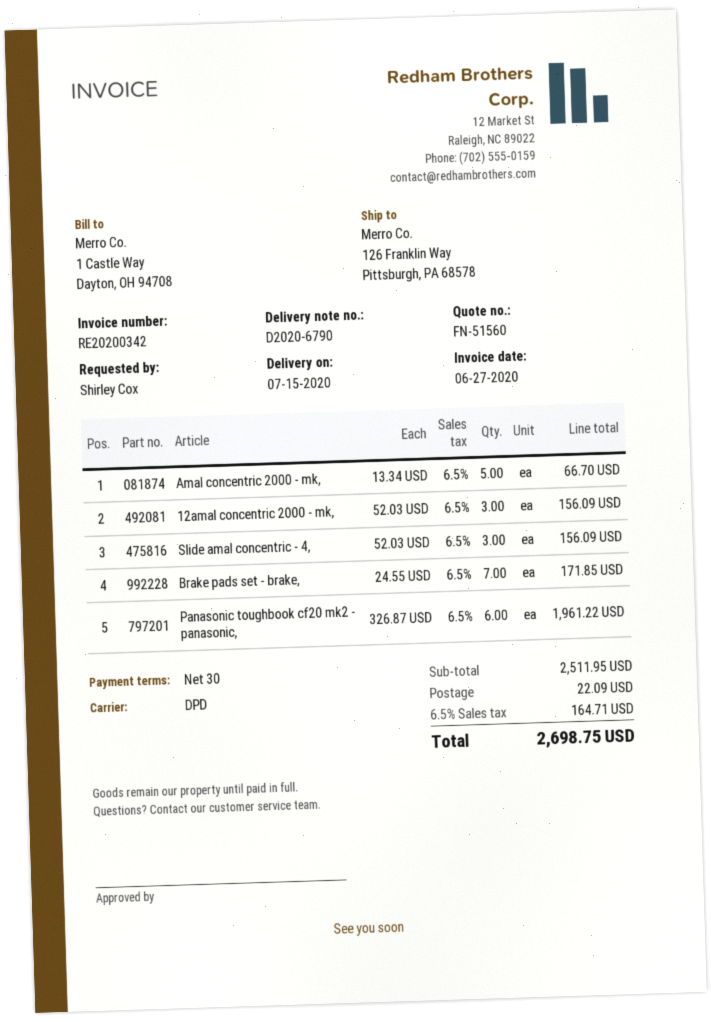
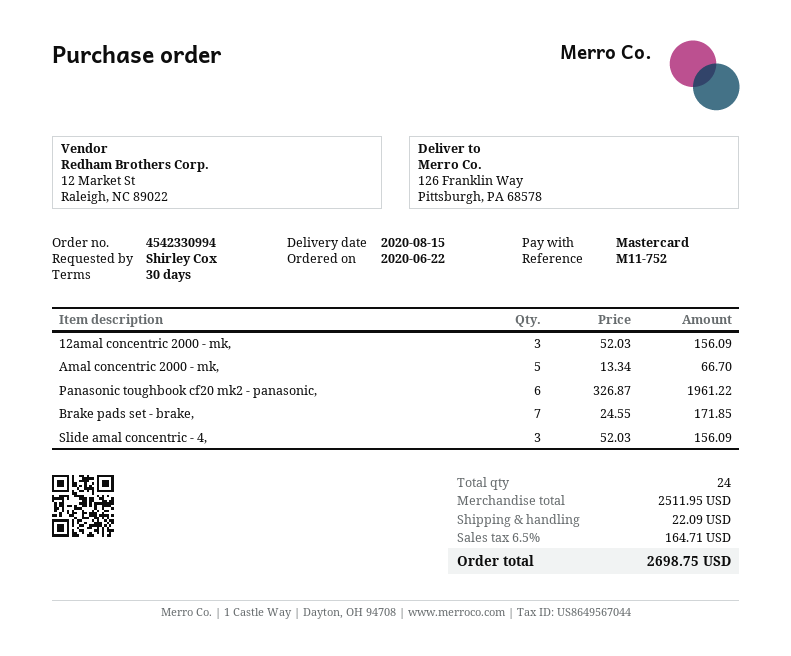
delivery date: 2020-07-15 -> 2020-08-15

